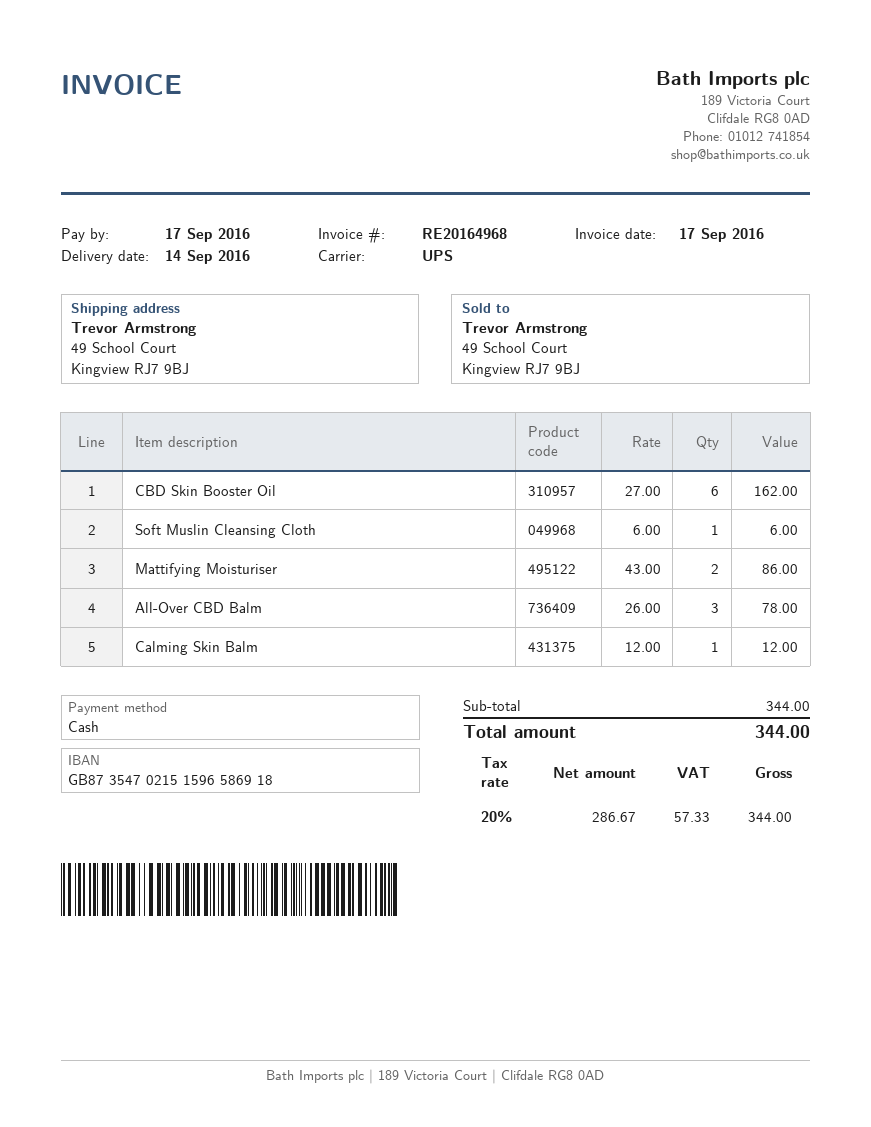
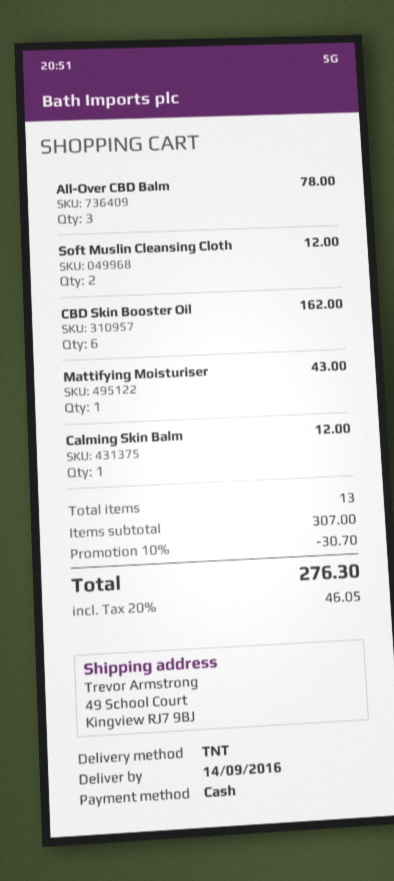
shipping method: UPS -> TNT
Soft Muslin Cleansing Cloth: 1 for 6.00 -> 2 for 12.00
Mattifying Moisturiser: 2 for 86.00 -> 1 for 43.00
subtotal: 344.00 -> 307.00
discount: none -> 10% = 30.70
tax: 20% = 57.33 -> 20% = 46.05
total: 344.00 -> 276.30

